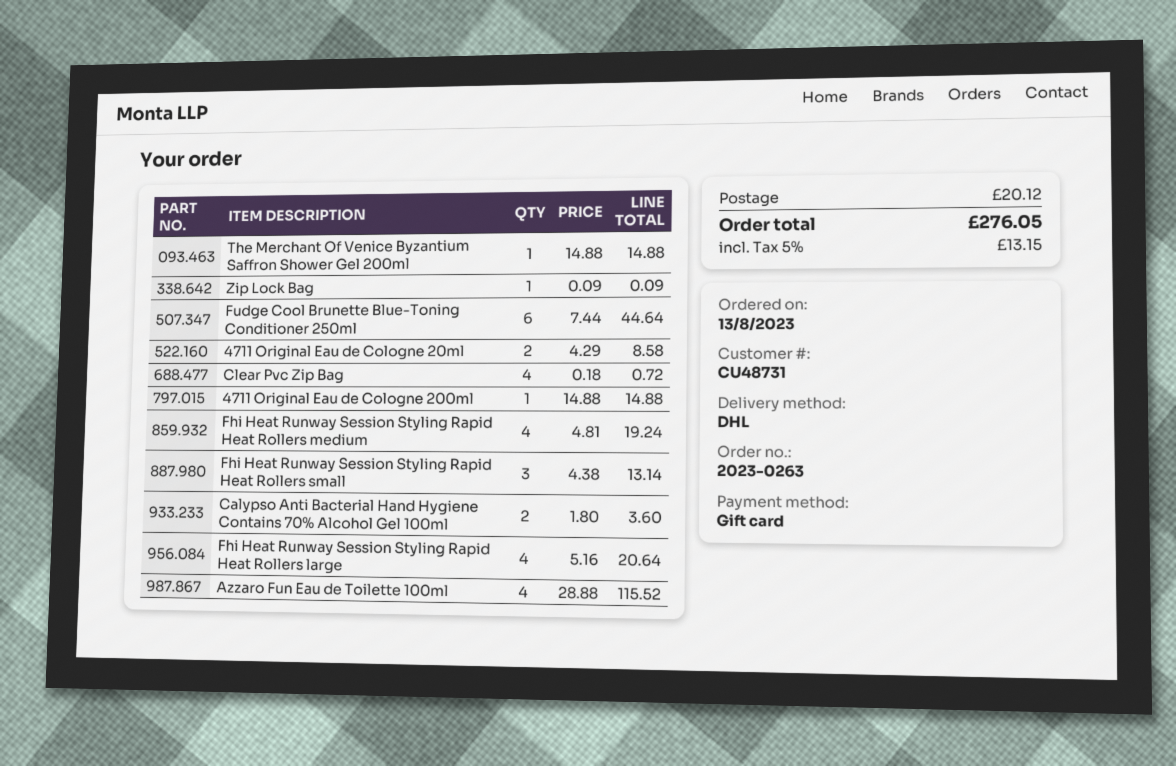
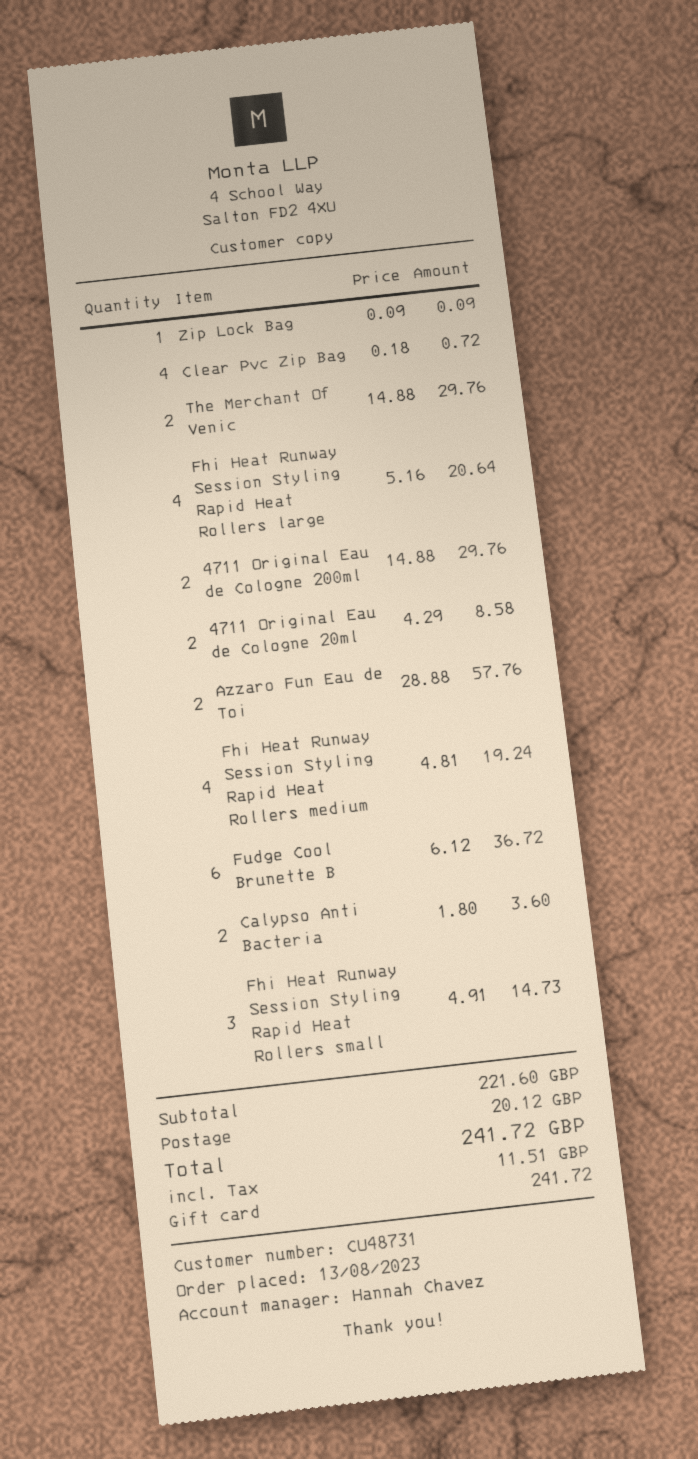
The Merchant Of Venice Byzantium Saffron Shower Gel 200ml: 1 x 14.88 = 14.88 -> 2 x 14.88 = 29.76
Fudge Cool Brunette Blue-Toning Conditioner 250ml: 6 x 7.44 = 44.64 -> 6 x 6.12 = 36.72
4711 Original Eau de Cologne 200ml: 1 x 14.88 = 14.88 -> 2 x 14.88 = 29.76
Fhi Heat Runway Session Styling Rapid Heat Rollers small: 3 x 4.38 = 13.14 -> 3 x 4.91 = 14.73
Azzaro Fun Eau de Toilette 100ml: 4 x 28.88 = 115.52 -> 2 x 28.88 = 57.76
tax: 13.15 -> 11.51
total: 276.05 -> 241.72

